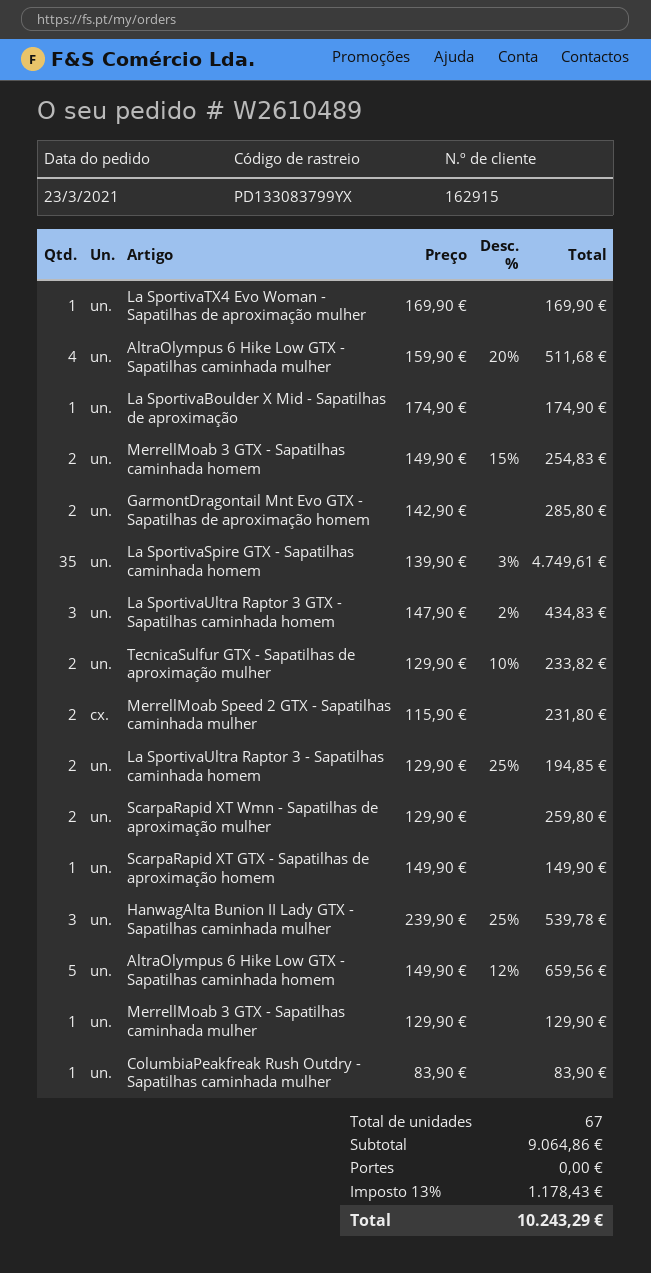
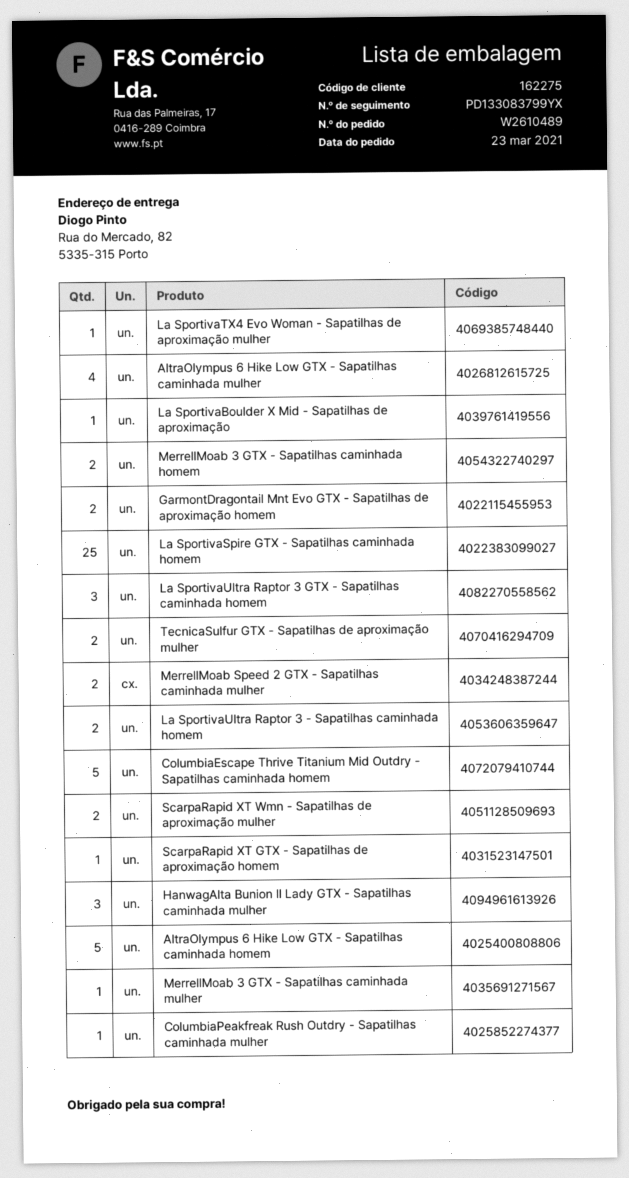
customer number: 162915 -> 162275
La SportivaSpire GTX - Sapatilhas caminhada homem: 35 -> 25
ColumbiaEscape Thrive Titanium Mid Outdry - Sapatilhas caminhada homem: none -> 5

